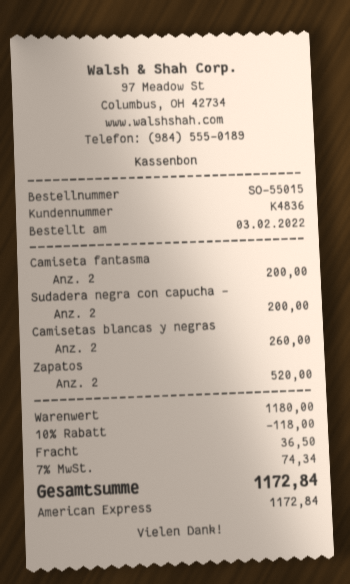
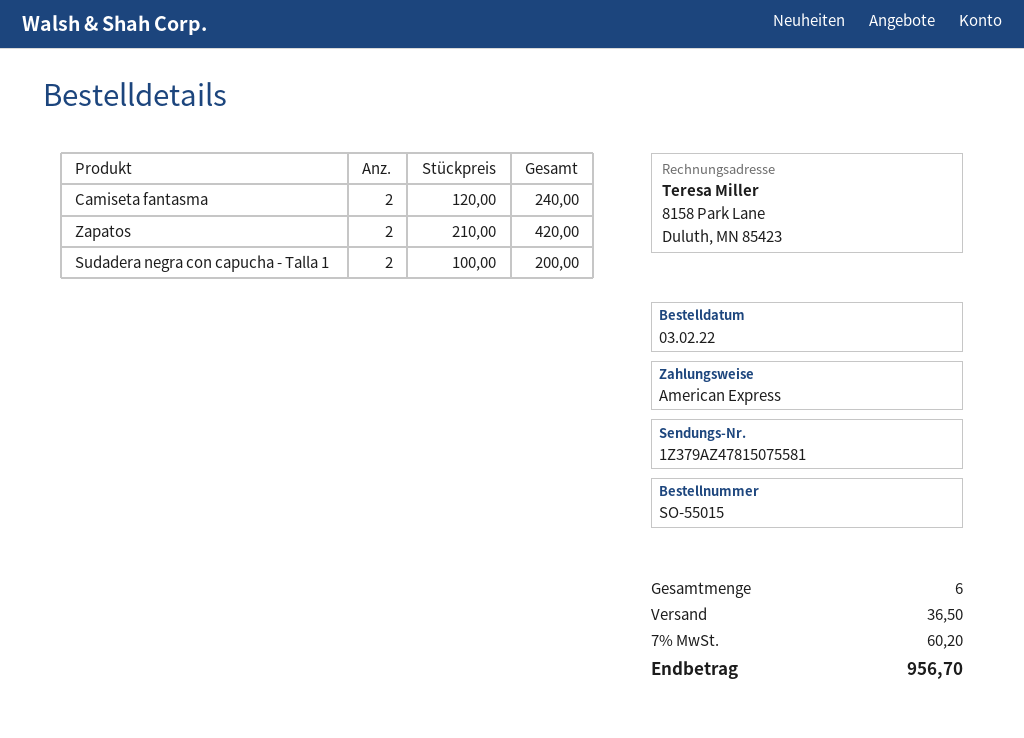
Camiseta fantasma: 2 for 200.00 -> 2 for 240.00
Camisetas blancas y negras: 2 for 260.00 -> none
Zapatos: 2 for 520.00 -> 2 for 420.00
discount: 10% = 118.00 -> none
tax: 7% = 74.34 -> 7% = 60.20
total: 1172.84 -> 956.70

